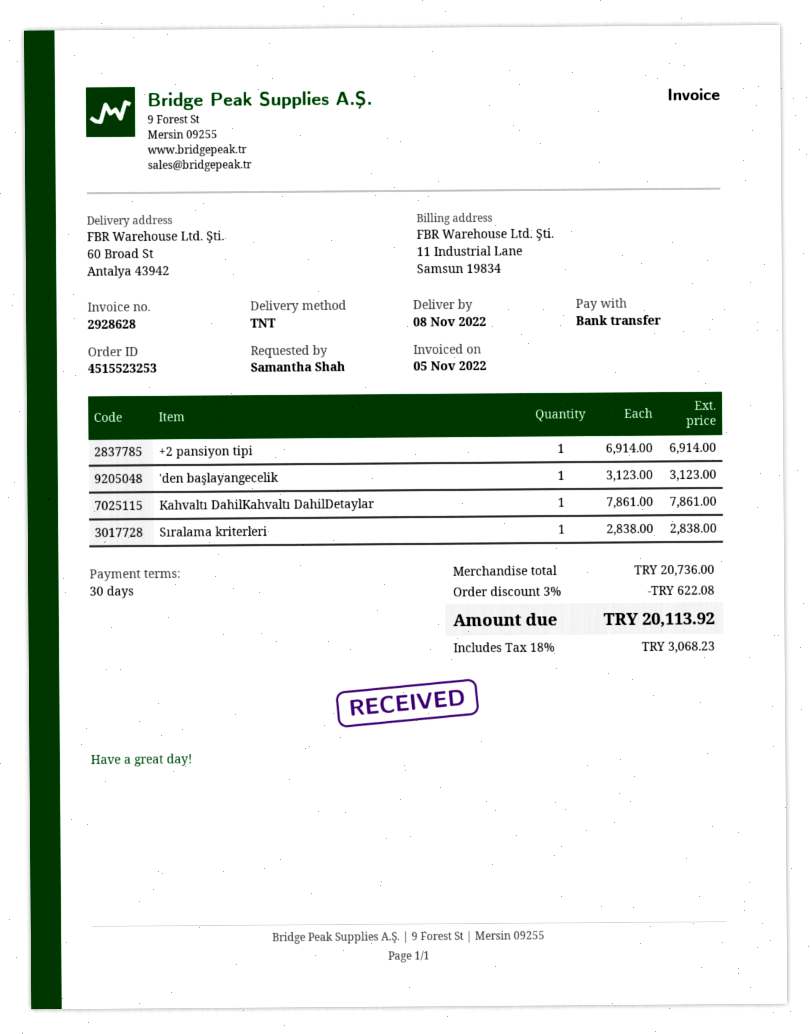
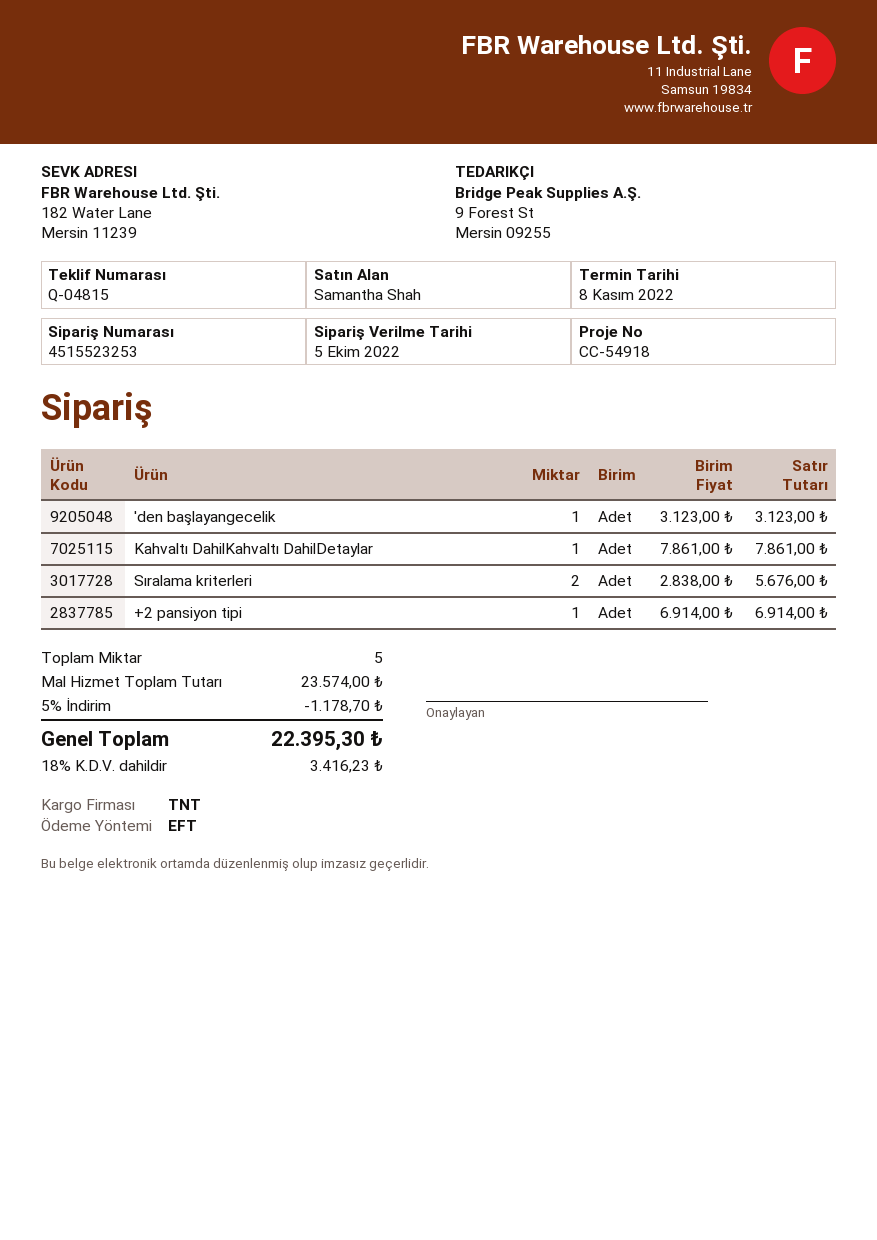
ship to: 60 Broad St, Antalya 43942 -> 182 Water Lane, Mersin 11239
Sıralama kriterleri: 1 x 2838.00 = 2838.00 -> 2 x 2838.00 = 5676.00
subtotal: 20736.00 -> 23574.00
discount: 3% = 622.08 -> 5% = 1178.70
tax: 18% = 3068.23 -> 18% = 3416.23
total: 20113.92 -> 22395.30

